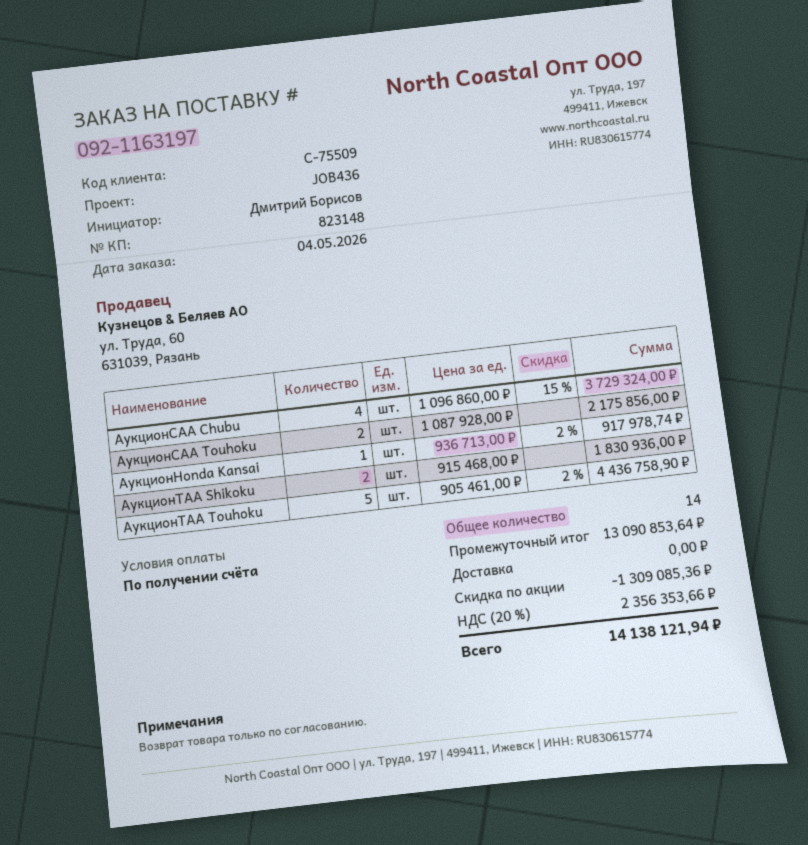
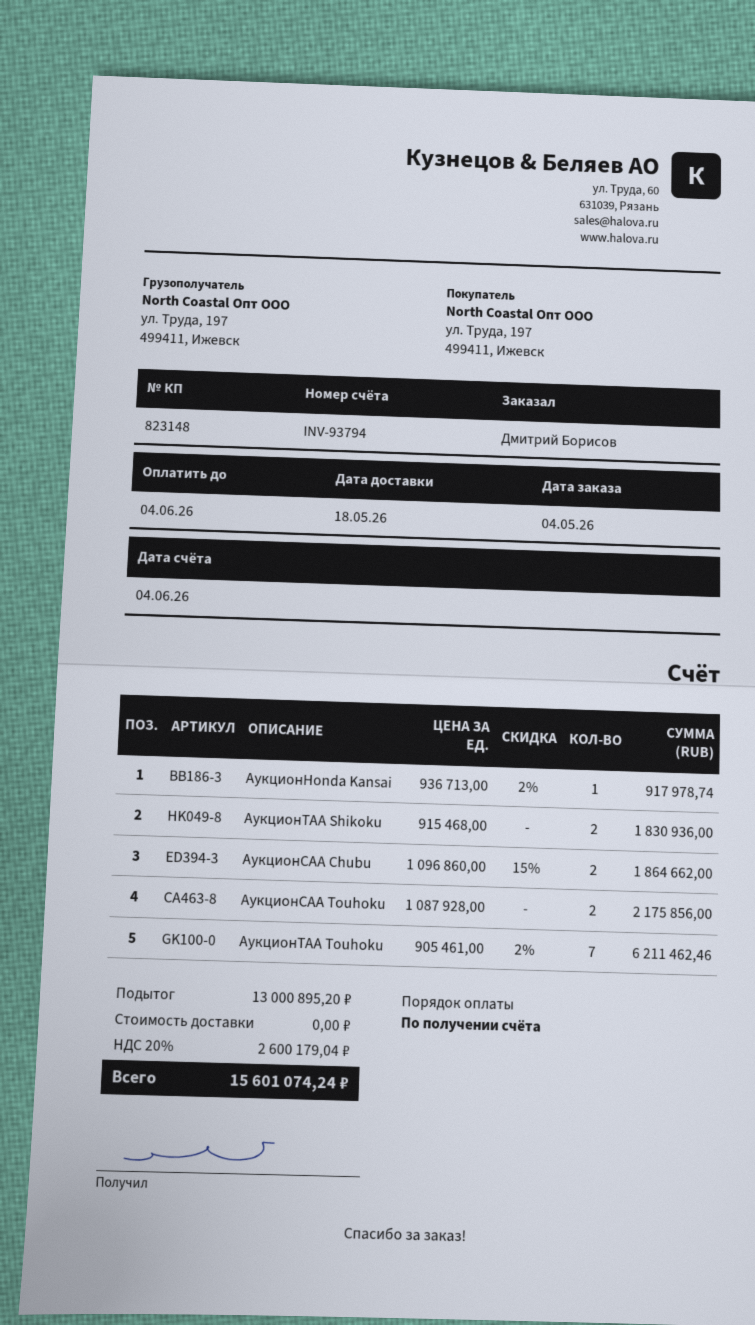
АукционCAA Chubu: 4 x 1096860.00 - 15% = 3729324.00 -> 2 x 1096860.00 - 15% = 1864662.00
АукционTAA Touhoku: 5 x 905461.00 - 2% = 4436758.90 -> 7 x 905461.00 - 2% = 6211462.46
subtotal: 13090853.64 -> 13000895.20
discount: 1309085.36 -> none
tax: 20% = 2356353.66 -> 20% = 2600179.04
total: 14138121.94 -> 15601074.24

